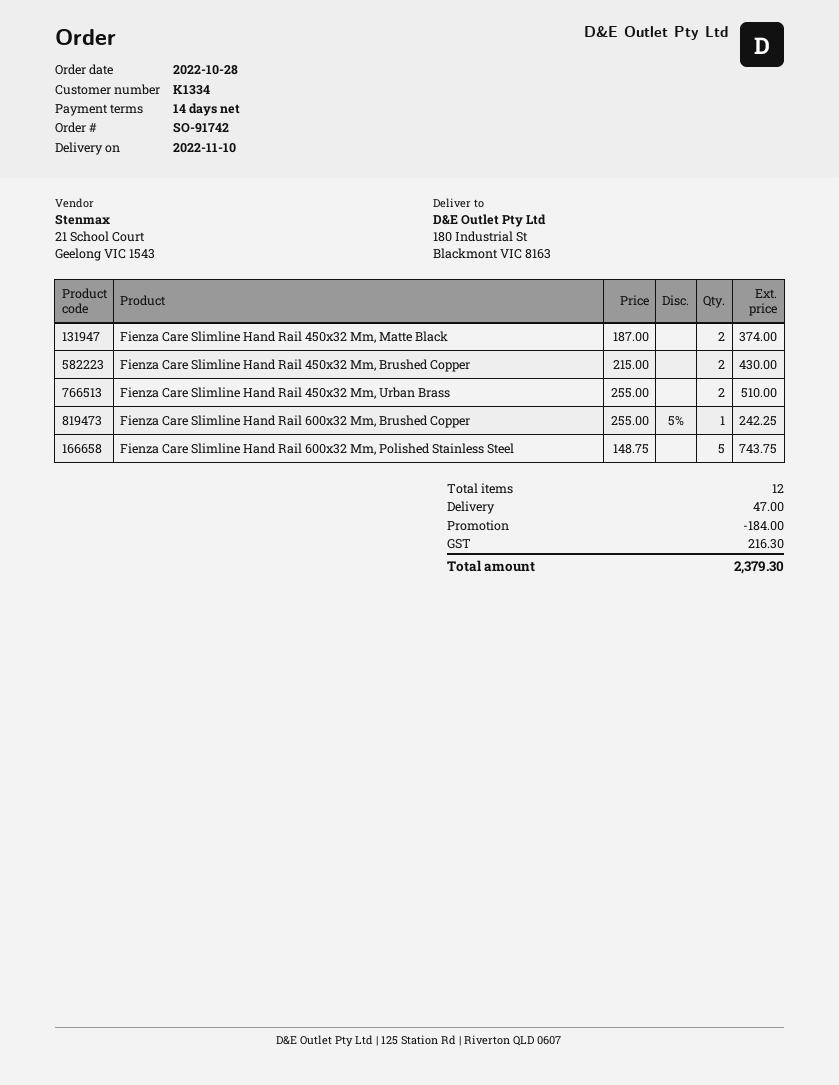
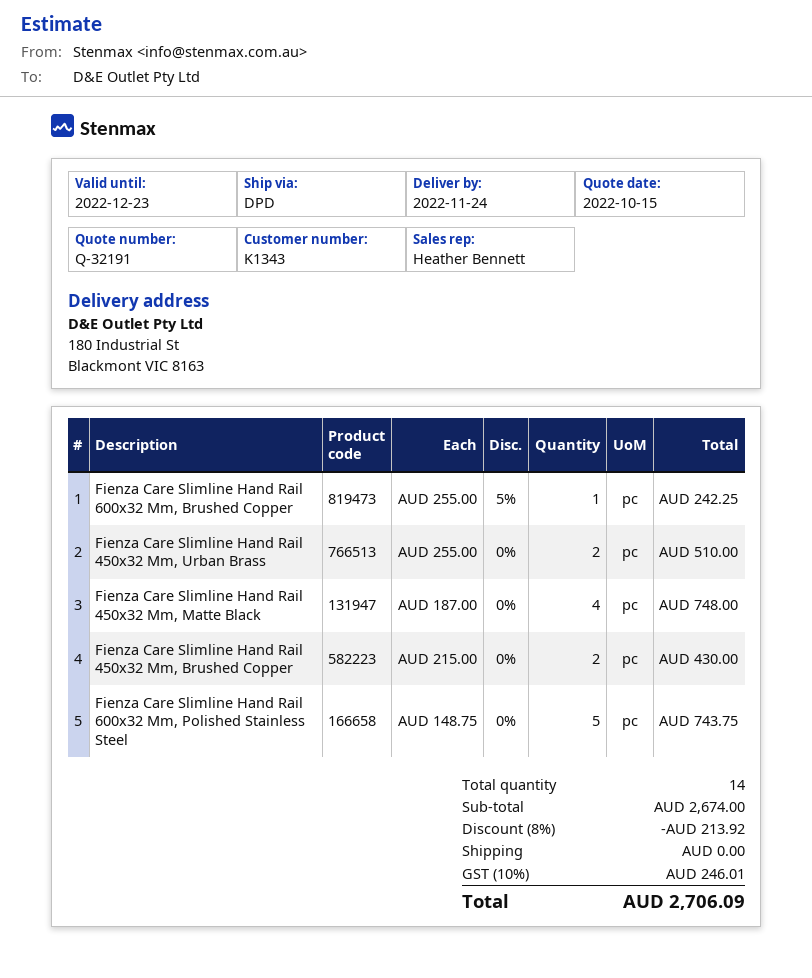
delivery date: 2022-11-10 -> 2022-11-24
customer number: K1334 -> K1343
Fienza Care Slimline Hand Rail 450x32 Mm, Matte Black: 2 x 187.00 = 374.00 -> 4 x 187.00 = 748.00
total quantity: 12 -> 14
discount: 184.00 -> 213.92
shipping: 47.00 -> 0.00
tax: 216.30 -> 246.01
total: 2379.30 -> 2706.09

